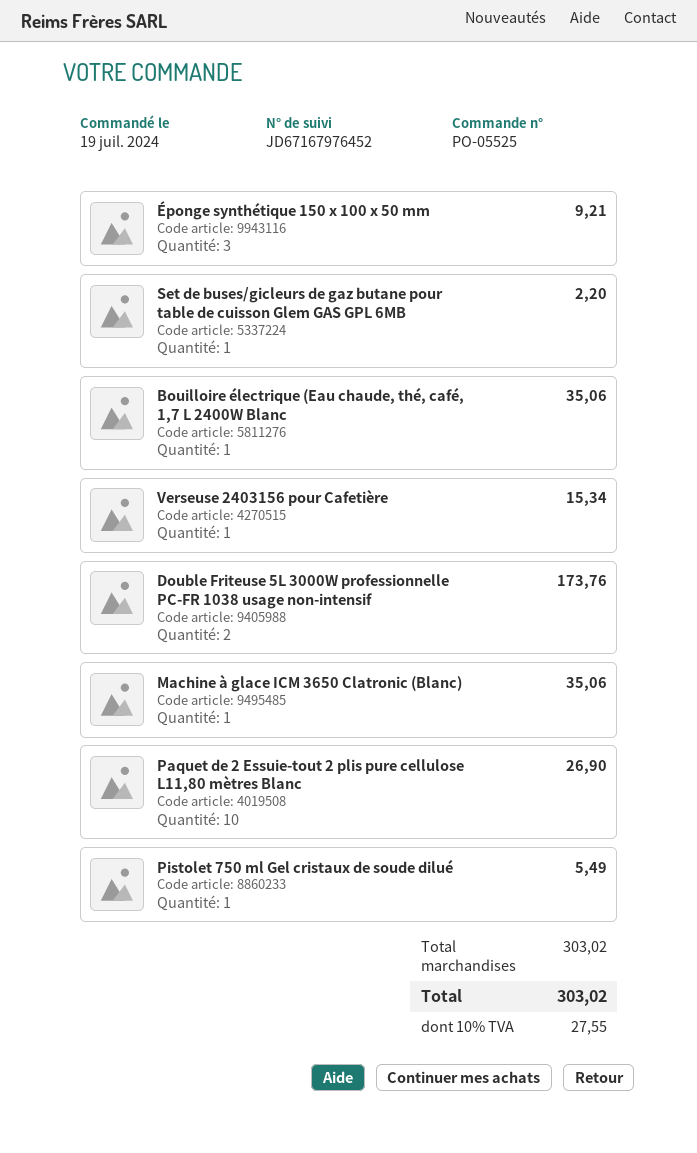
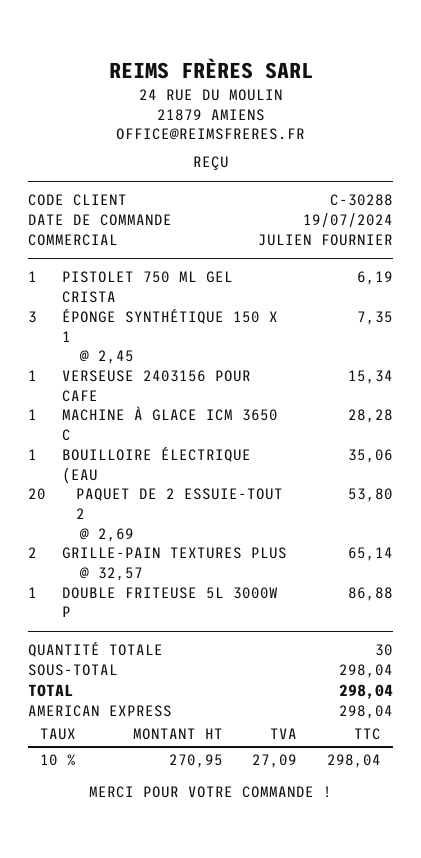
Éponge synthétique 150 x 100 x 50 mm: 3 for 9.21 -> 3 for 7.35
Set de buses/gicleurs de gaz butane pour table de cuisson Glem GAS GPL 6MB: 1 for 2.20 -> none
Double Friteuse 5L 3000W professionnelle PC-FR 1038 usage non-intensif: 2 for 173.76 -> 1 for 86.88
Machine à glace ICM 3650 Clatronic (Blanc): 1 for 35.06 -> 1 for 28.28
Paquet de 2 Essuie-tout 2 plis pure cellulose L11,80 mètres Blanc: 10 for 26.90 -> 20 for 53.80
Pistolet 750 ml Gel cristaux de soude dilué: 1 for 5.49 -> 1 for 6.19
GRILLE-PAIN TEXTURES PLUS: none -> 2 for 65.14
subtotal: 303.02 -> 298.04
tax: 10% = 27.55 -> 10% = 27.09
total: 303.02 -> 298.04

